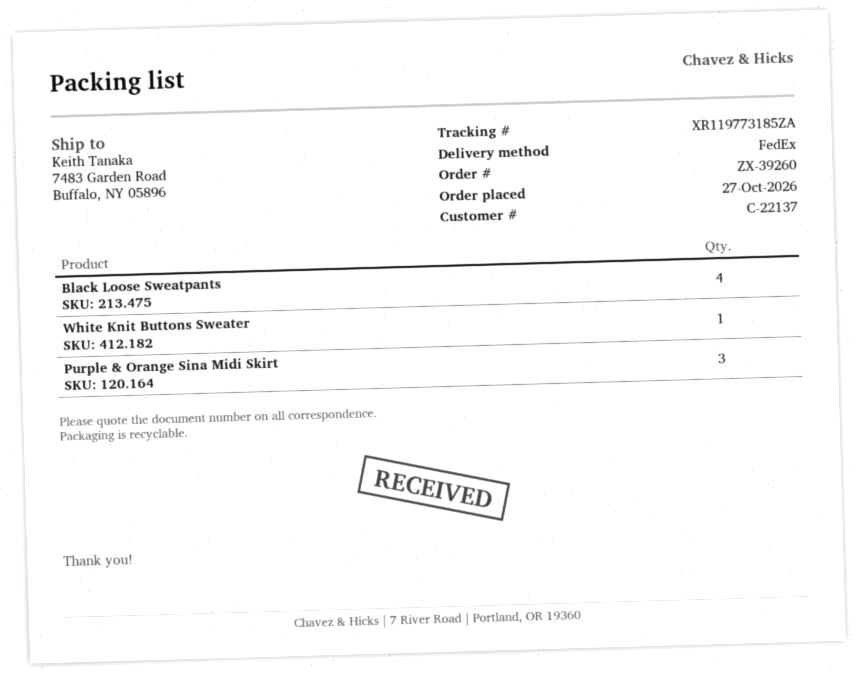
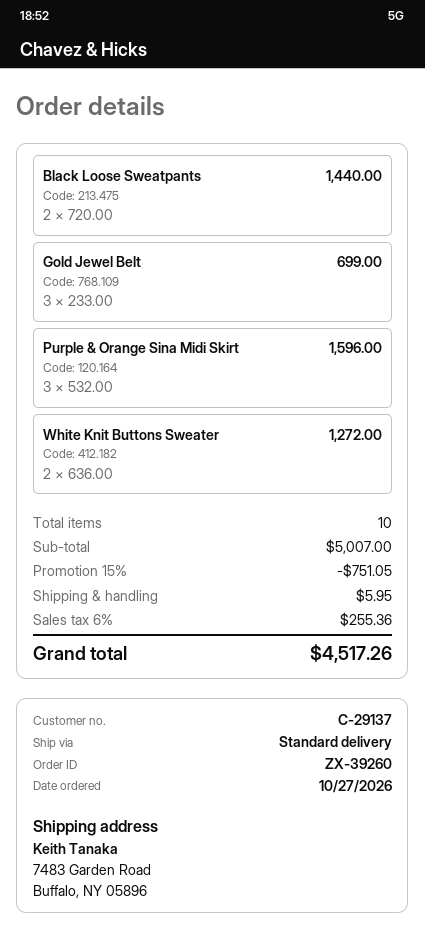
customer number: C-22137 -> C-29137
shipping method: FedEx -> standard
Black Loose Sweatpants: 4 -> 2
White Knit Buttons Sweater: 1 -> 2
Gold Jewel Belt: none -> 3

